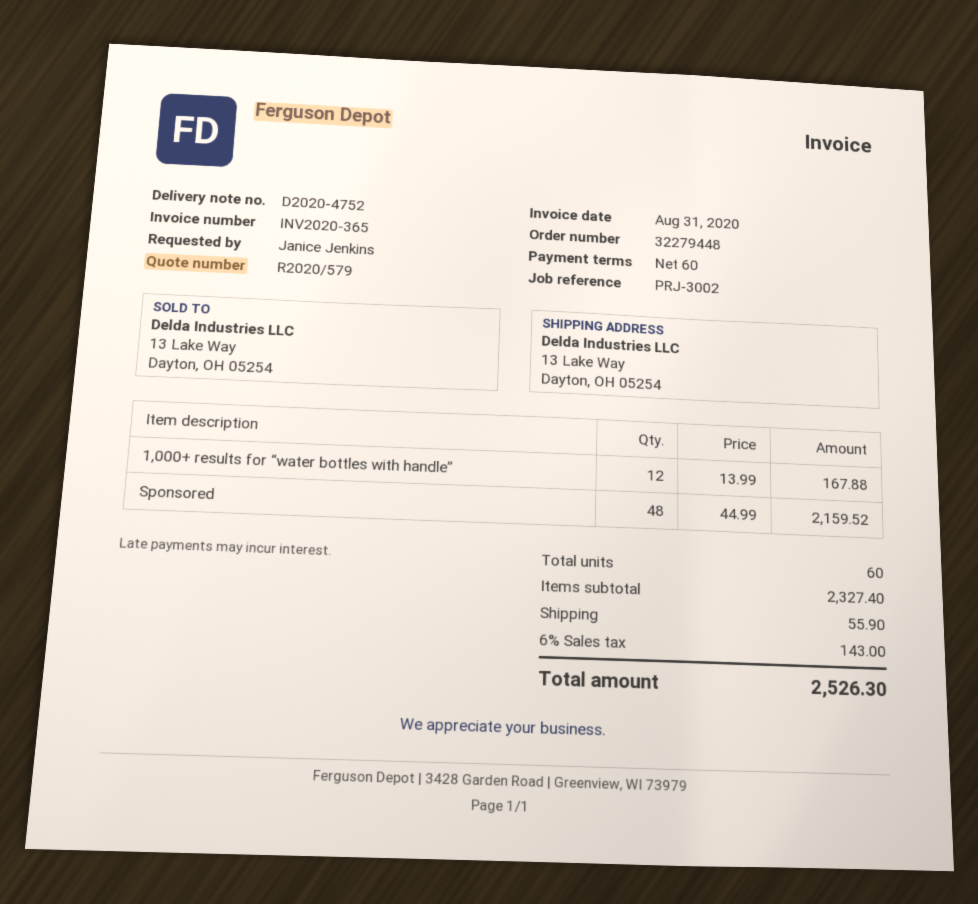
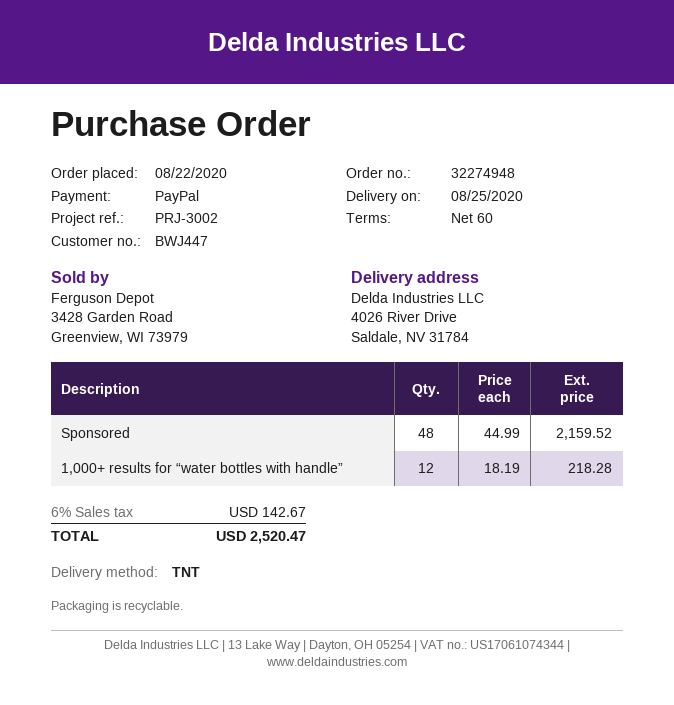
order number: 32279448 -> 32274948
ship to: 13 Lake Way, Dayton, OH 05254 -> 4026 River Drive, Saldale, NV 31784
1,000+ results for “water bottles with handle”: 12 x 13.99 = 167.88 -> 12 x 18.19 = 218.28
shipping: 55.90 -> none
tax: 6% = 143.00 -> 6% = 142.67
total: 2526.30 -> 2520.47

